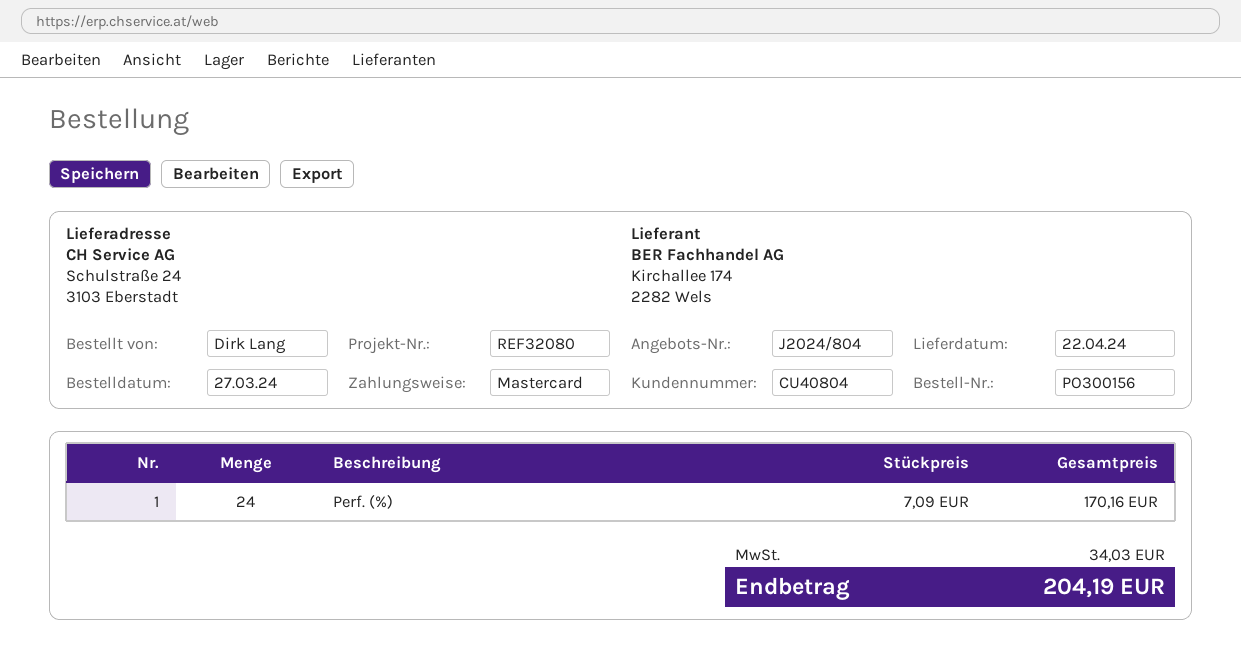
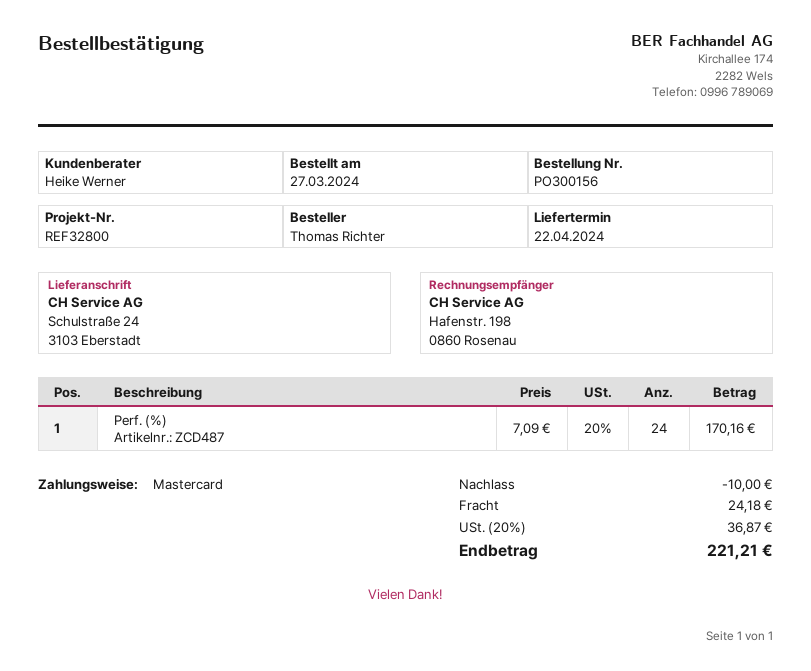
reference: REF32080 -> REF32800
ordered by: Dirk Lang -> Thomas Richter
discount: none -> 10.00
shipping: none -> 24.18
tax: 34.03 -> 36.87
total: 204.19 -> 221.21

